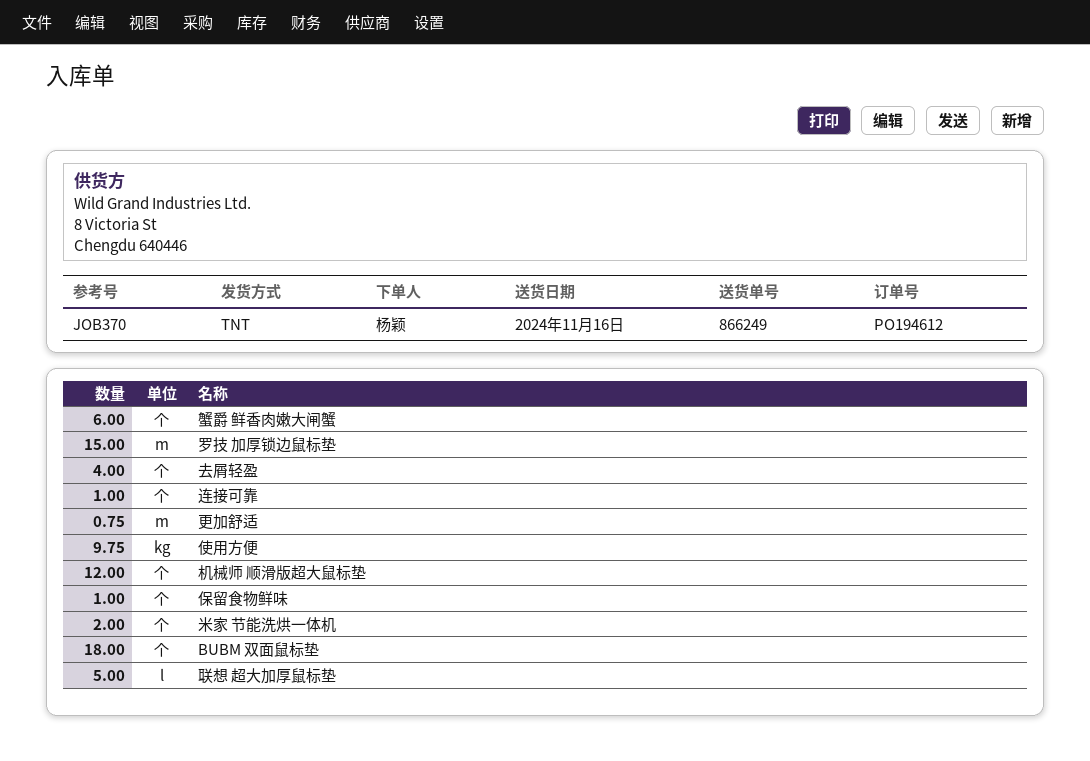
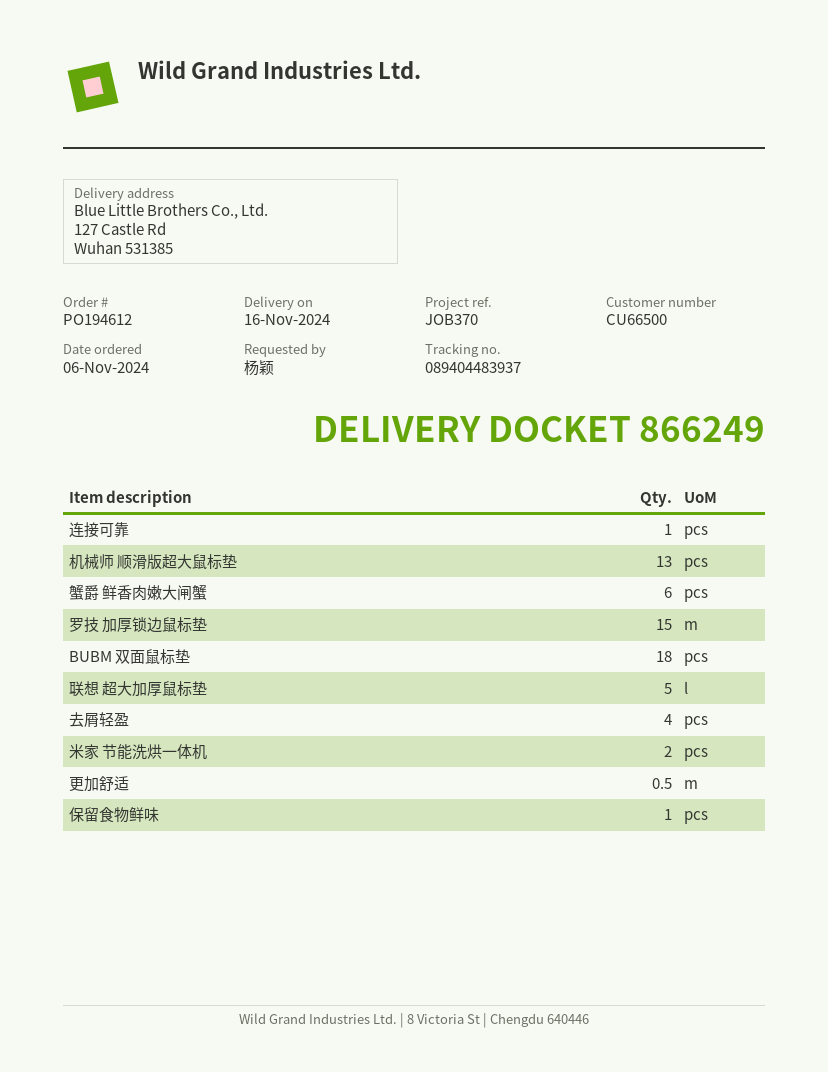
更加舒适: 0.75 -> 0.5
使用方便: 9.75 -> none
机械师 顺滑版超大鼠标垫: 12 -> 13

